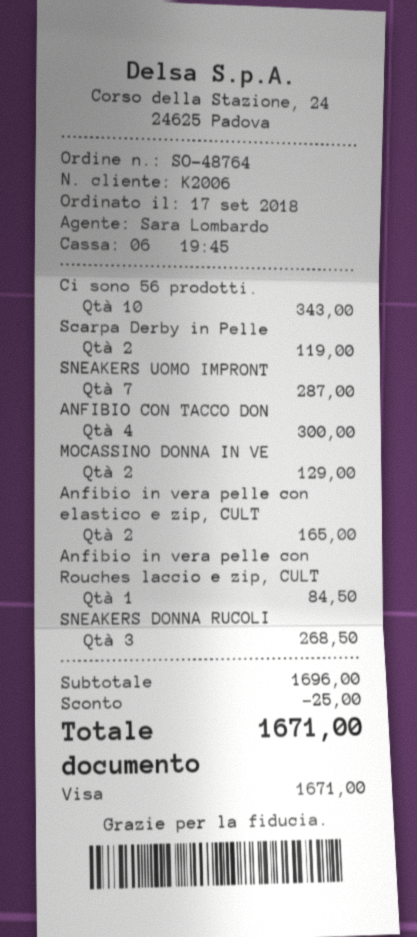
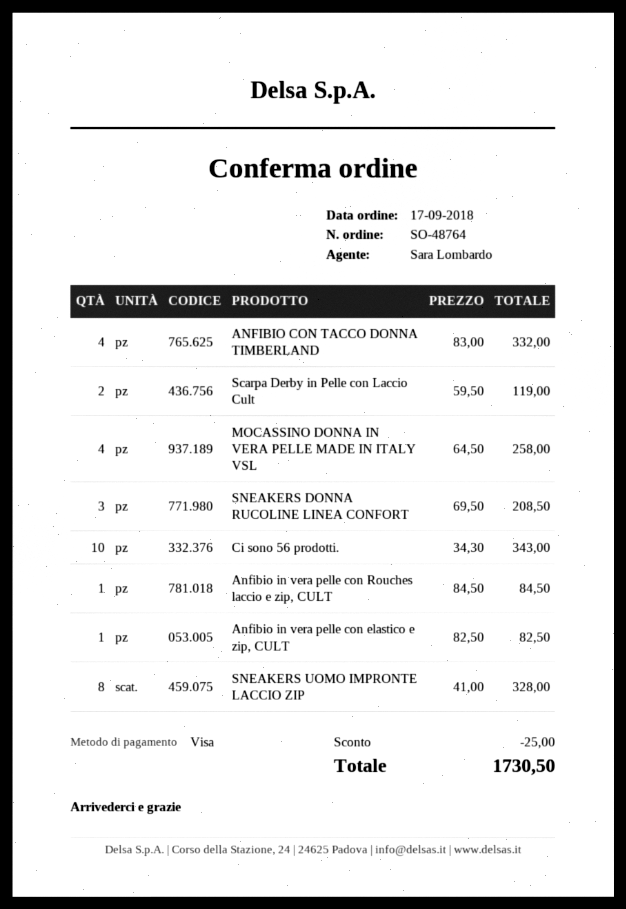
SNEAKERS UOMO IMPRONT: 7 for 287.00 -> 8 for 328.00
ANFIBIO CON TACCO DON: 4 for 300.00 -> 4 for 332.00
MOCASSINO DONNA IN VE: 2 for 129.00 -> 4 for 258.00
Anfibio in vera pelle con elastico e zip, CULT: 2 for 165.00 -> 1 for 82.50
SNEAKERS DONNA RUCOLI: 3 for 268.50 -> 3 for 208.50
total: 1671.00 -> 1730.50

